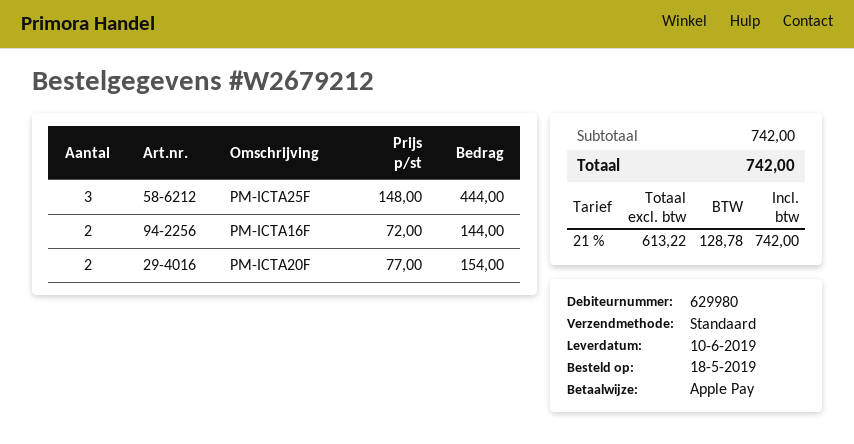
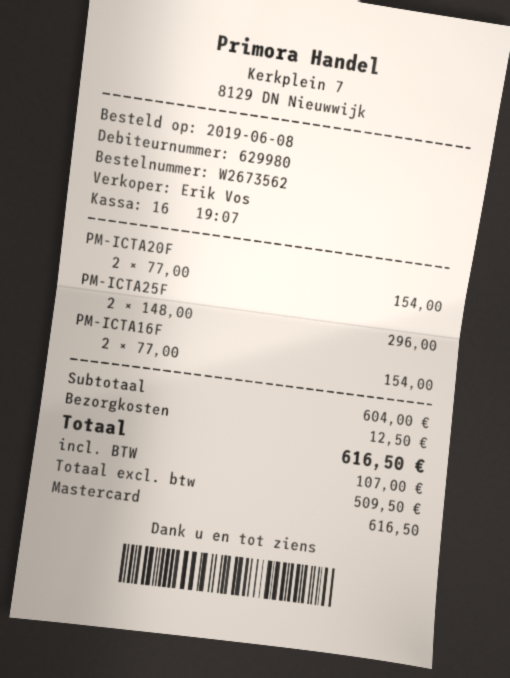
order number: W2679212 -> W2673562
order date: 2019-05-18 -> 2019-06-08
payment method: Apple Pay -> Mastercard
PM-ICTA25F: 3 x 148.00 = 444.00 -> 2 x 148.00 = 296.00
PM-ICTA16F: 2 x 72.00 = 144.00 -> 2 x 77.00 = 154.00
subtotal: 742.00 -> 604.00
shipping: none -> 12.50
net: 613.22 -> 509.50
tax: 128.78 -> 107.00
total: 742.00 -> 616.50

